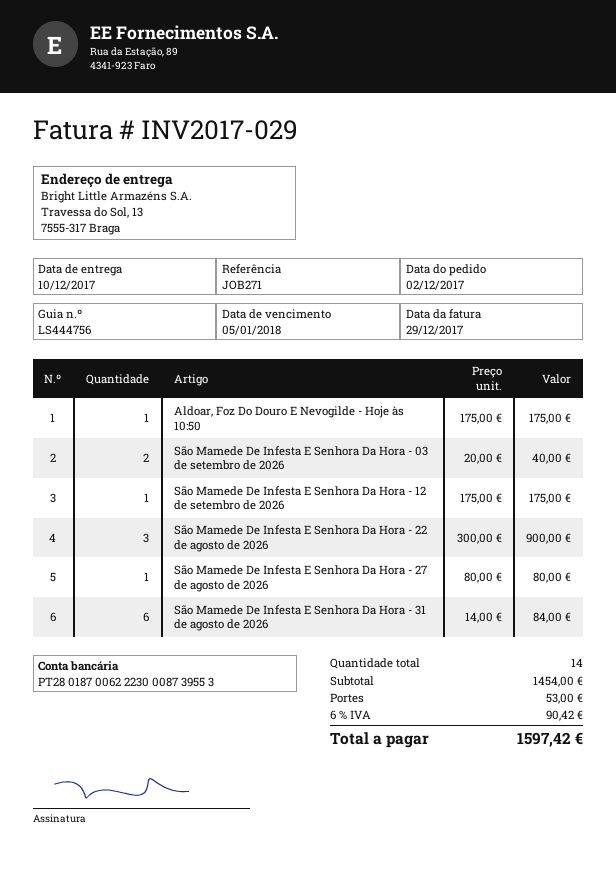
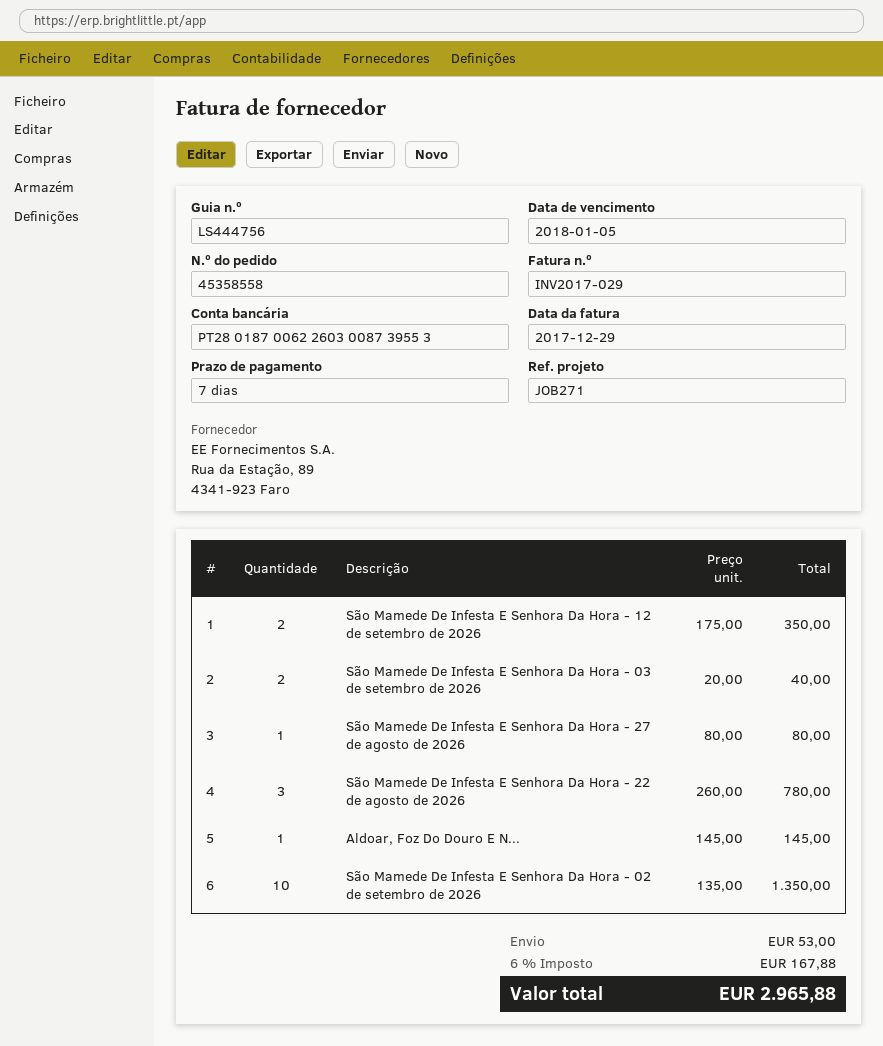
bank account: PT28018700622230008739553 -> PT28018700622603008739553
Aldoar, Foz Do Douro E Nevogilde - Hoje às 10:50: 1 x 175.00 = 175.00 -> 1 x 145.00 = 145.00
São Mamede De Infesta E Senhora Da Hora - 12 de setembro de 2026: 1 x 175.00 = 175.00 -> 2 x 175.00 = 350.00
São Mamede De Infesta E Senhora Da Hora - 22 de agosto de 2026: 3 x 300.00 = 900.00 -> 3 x 260.00 = 780.00
São Mamede De Infesta E Senhora Da Hora - 31 de agosto de 2026: 6 x 14.00 = 84.00 -> none
São Mamede De Infesta E Senhora Da Hora - 02 de setembro de 2026: none -> 10 x 135.00 = 1350.00
tax: 6% = 90.42 -> 6% = 167.88
total: 1597.42 -> 2965.88

